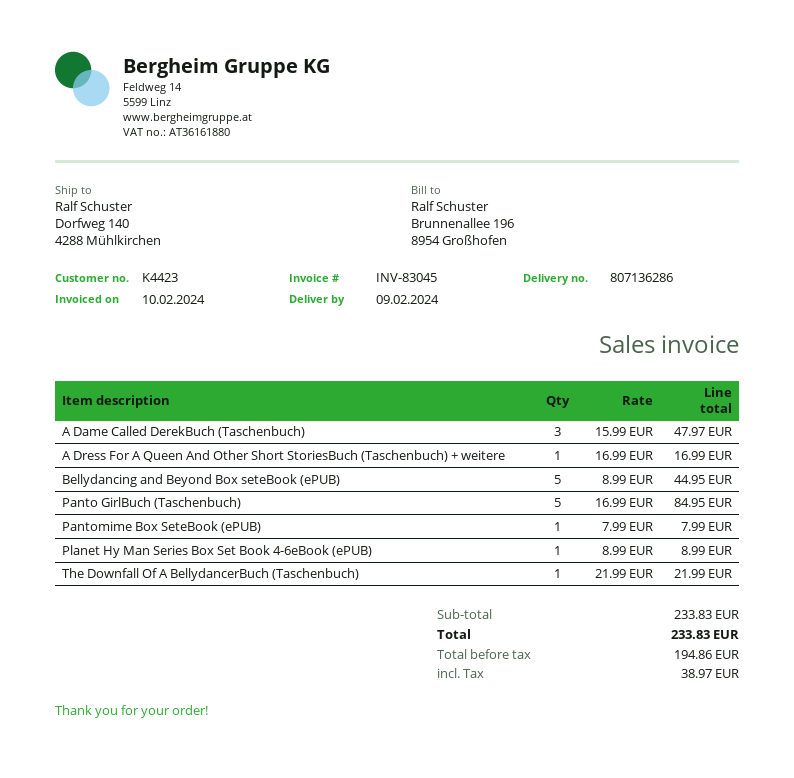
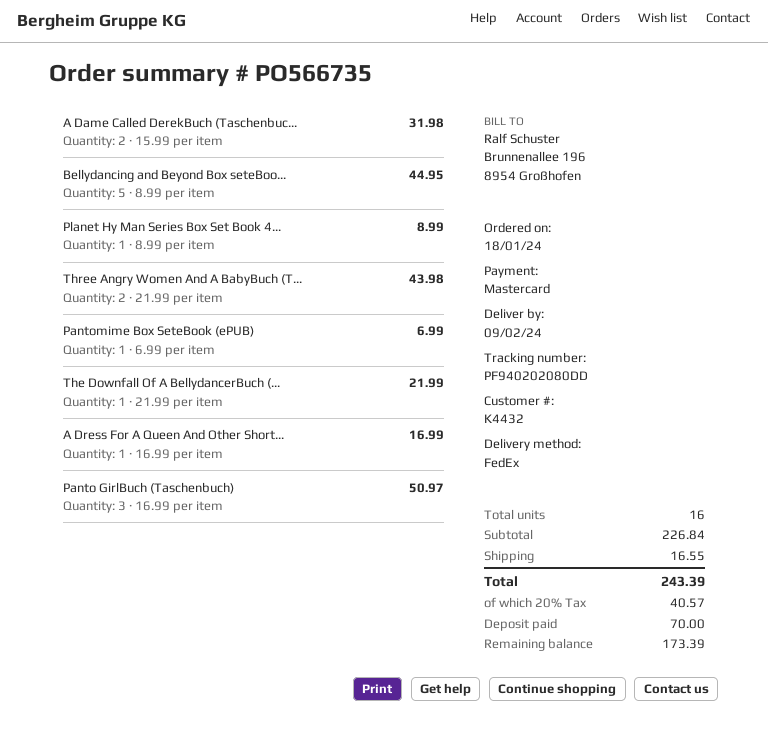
customer number: K4423 -> K4432
A Dame Called DerekBuch (Taschenbuch): 3 x 15.99 = 47.97 -> 2 x 15.99 = 31.98
Panto GirlBuch (Taschenbuch): 5 x 16.99 = 84.95 -> 3 x 16.99 = 50.97
Pantomime Box SeteBook (ePUB): 1 x 7.99 = 7.99 -> 1 x 6.99 = 6.99
Three Angry Women And A BabyBuch (T...: none -> 2 x 21.99 = 43.98
subtotal: 233.83 -> 226.84
shipping: none -> 16.55
tax: 38.97 -> 40.57
total: 233.83 -> 243.39

